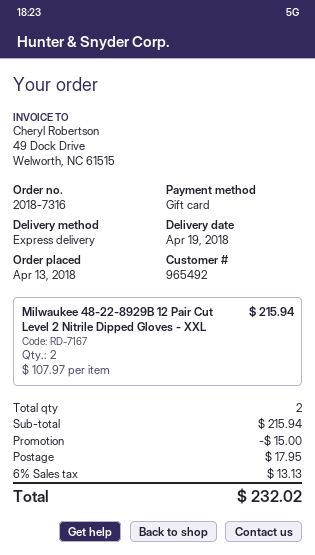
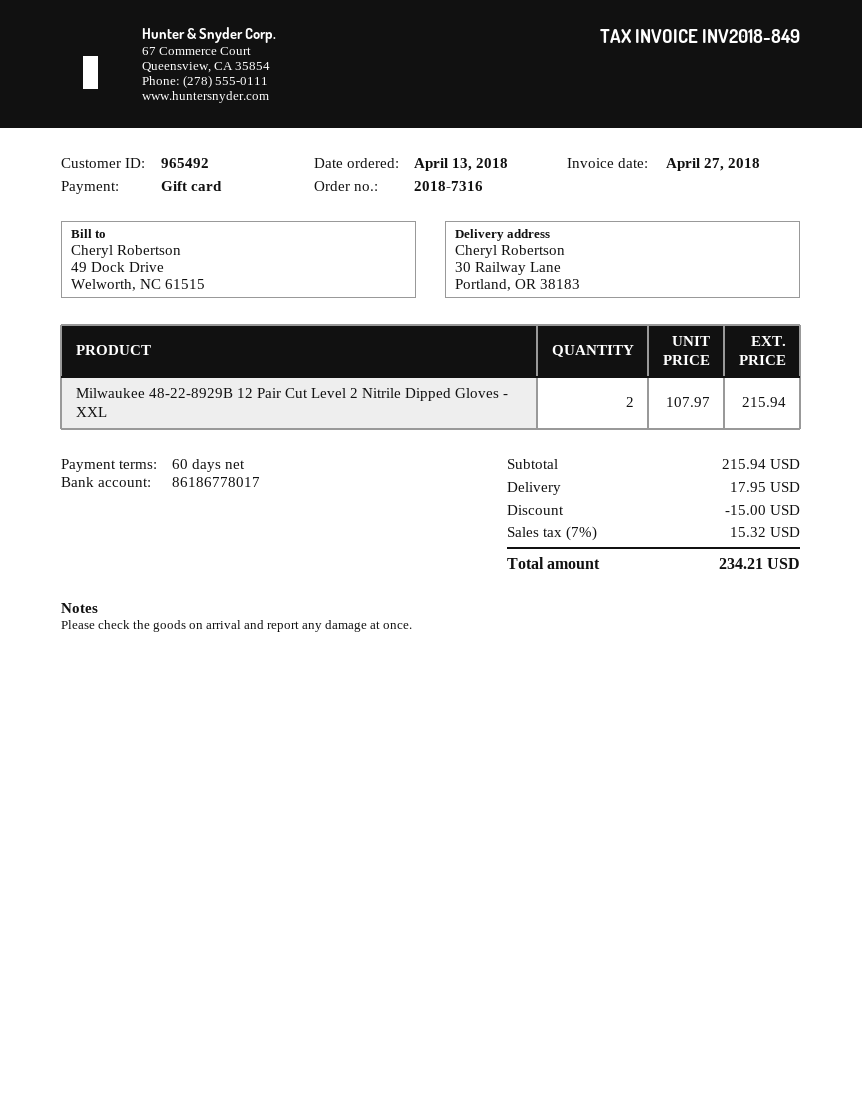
tax: 6% = 13.13 -> 7% = 15.32
total: 232.02 -> 234.21

